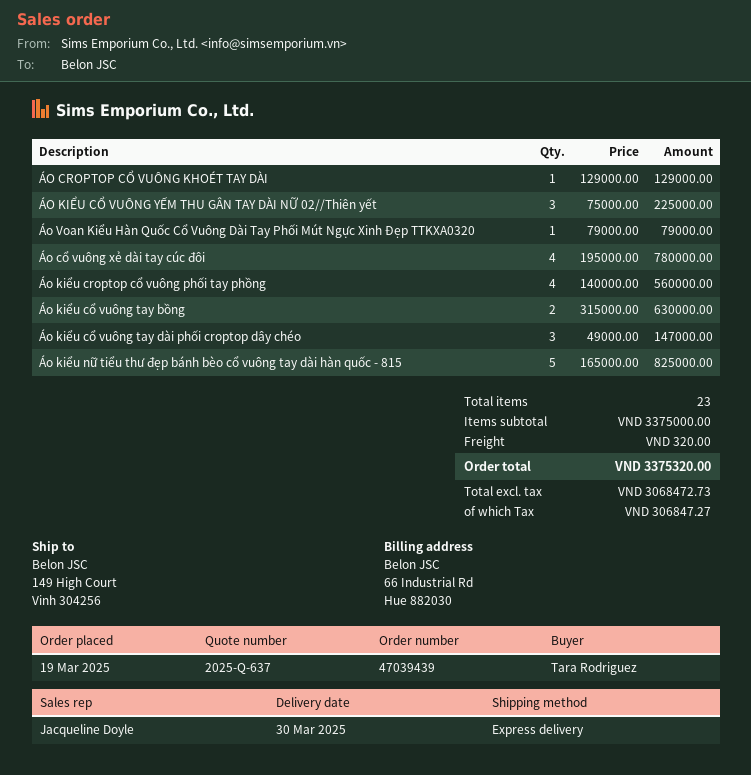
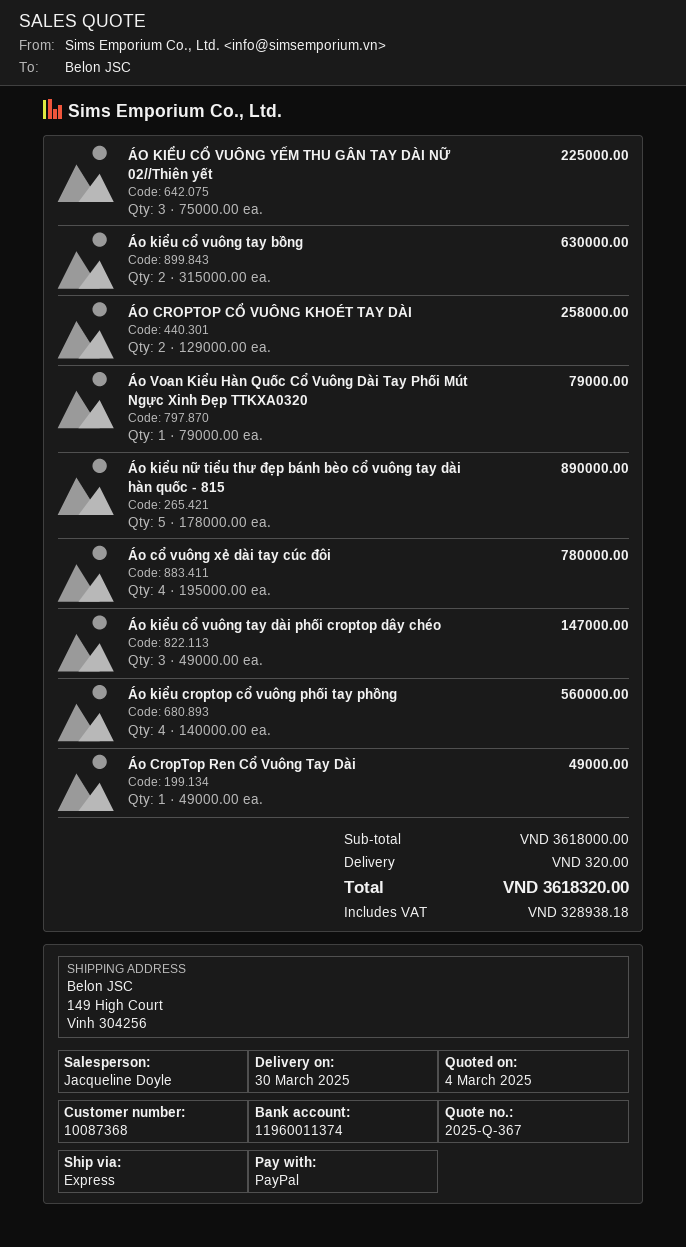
quote number: 2025-Q-637 -> 2025-Q-367
ÁO CROPTOP CỔ VUÔNG KHOÉT TAY DÀI: 1 x 129000.00 = 129000.00 -> 2 x 129000.00 = 258000.00
Áo kiểu nữ tiểu thư đẹp bánh bèo cổ vuông tay dài hàn quốc - 815: 5 x 165000.00 = 825000.00 -> 5 x 178000.00 = 890000.00
Áo CropTop Ren Cổ Vuông Tay Dài: none -> 1 x 49000.00 = 49000.00
subtotal: 3375000.00 -> 3618000.00
tax: 306847.27 -> 328938.18
total: 3375320.00 -> 3618320.00

